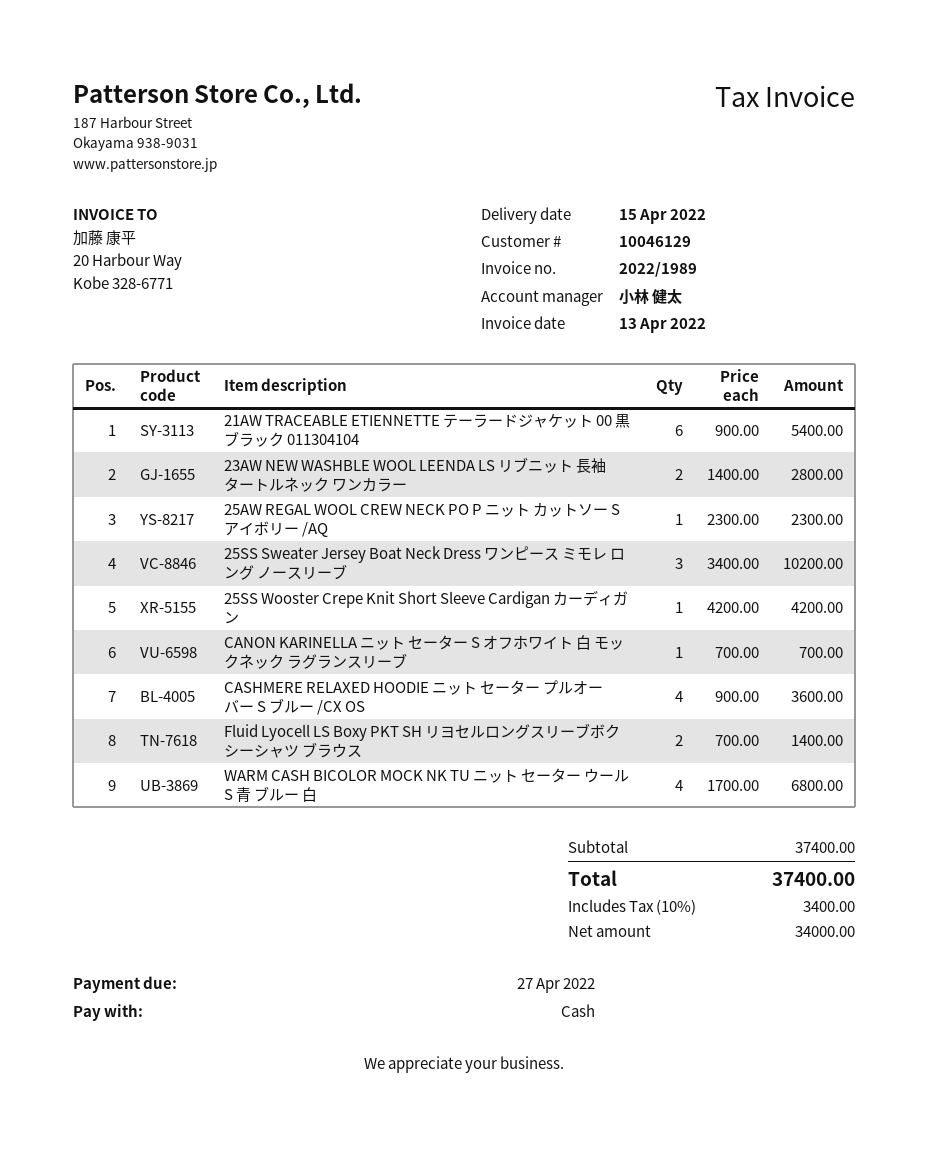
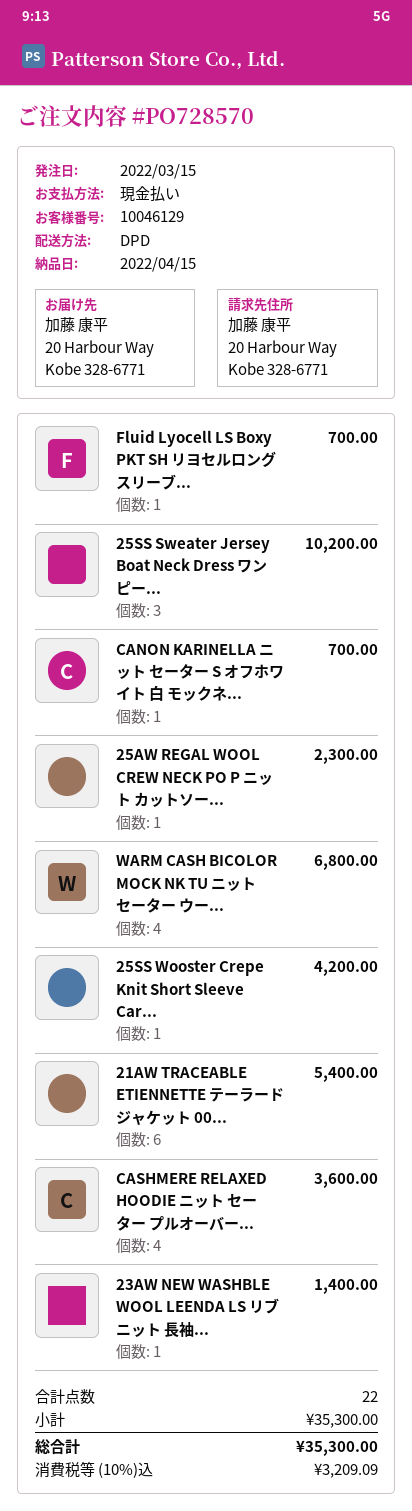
23AW NEW WASHBLE WOOL LEENDA LS リブニット 長袖 タートルネック ワンカラー: 2 for 2800.00 -> 1 for 1400.00
Fluid Lyocell LS Boxy PKT SH リヨセルロングスリーブボクシーシャツ ブラウス: 2 for 1400.00 -> 1 for 700.00
subtotal: 37400.00 -> 35300.00
tax: 10% = 3400.00 -> 10% = 3209.09
total: 37400.00 -> 35300.00

